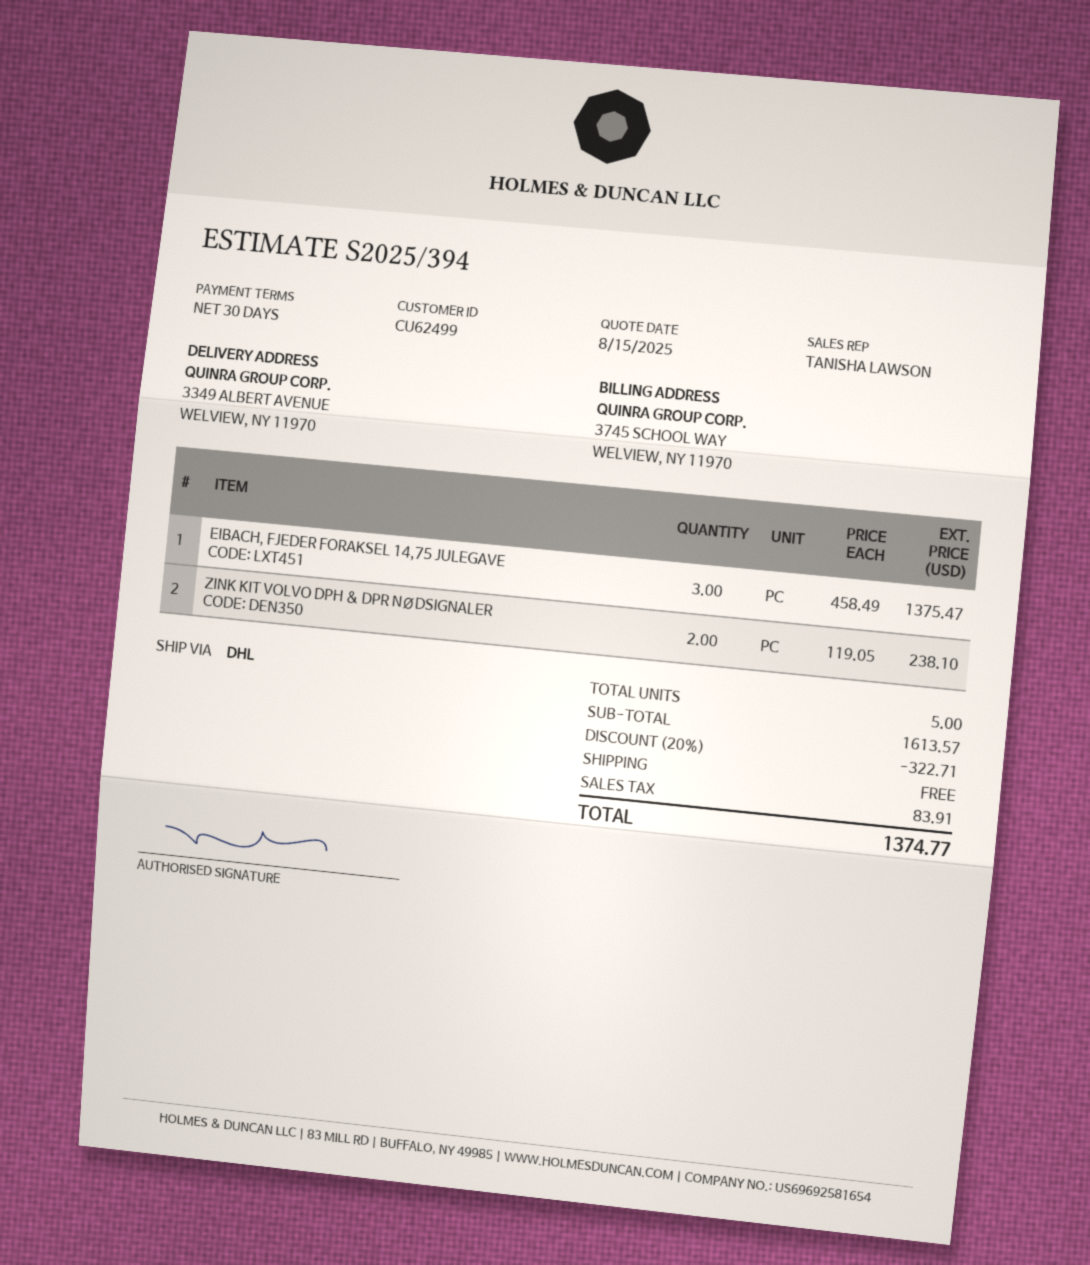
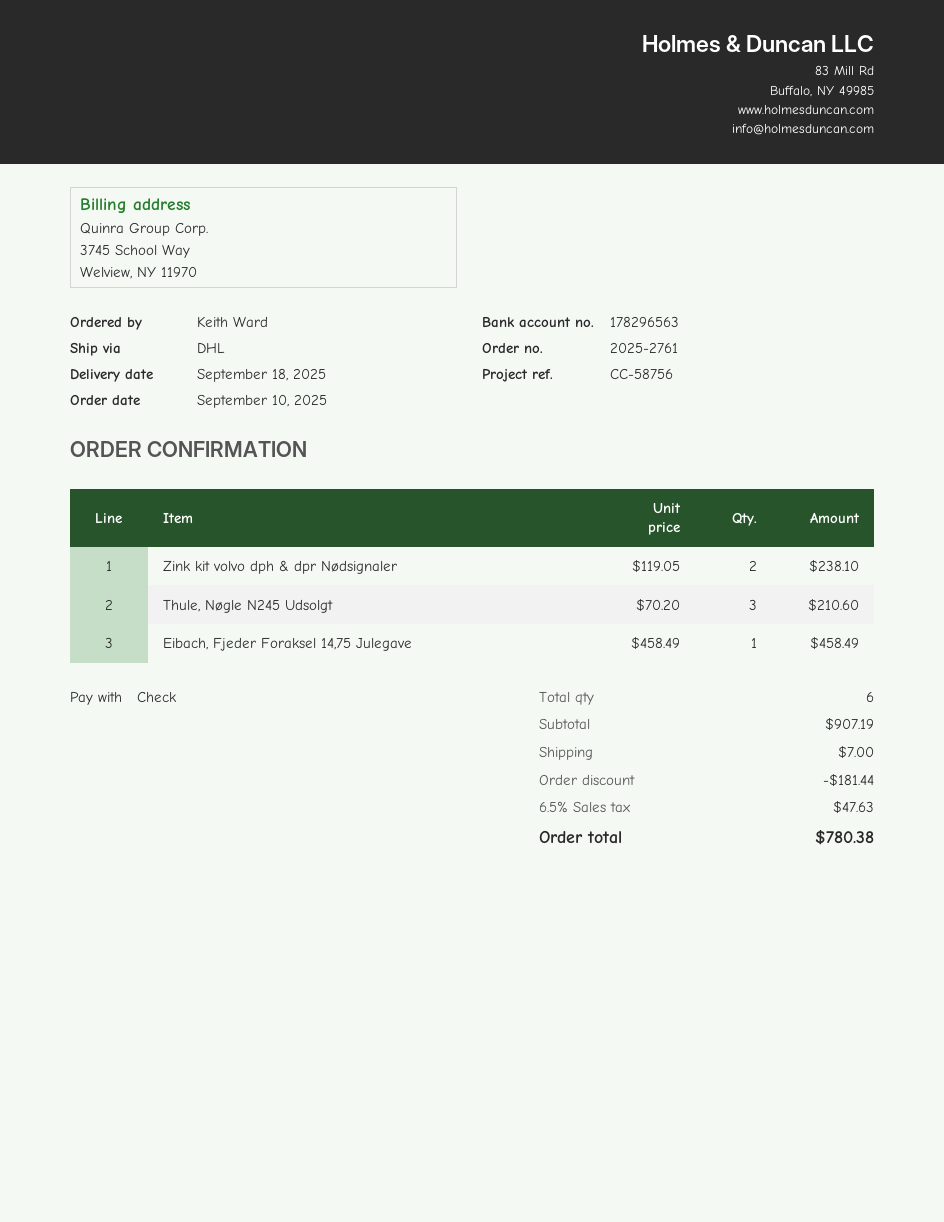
EIBACH, FJEDER FORAKSEL 14,75 JULEGAVE: 3 x 458.49 = 1375.47 -> 1 x 458.49 = 458.49
Thule, Nøgle N245 Udsolgt: none -> 3 x 70.20 = 210.60
total quantity: 5 -> 6
subtotal: 1613.57 -> 907.19
discount: 322.71 -> 181.44
shipping: 0.00 -> 7.00
tax: 83.91 -> 47.63
total: 1374.77 -> 780.38

